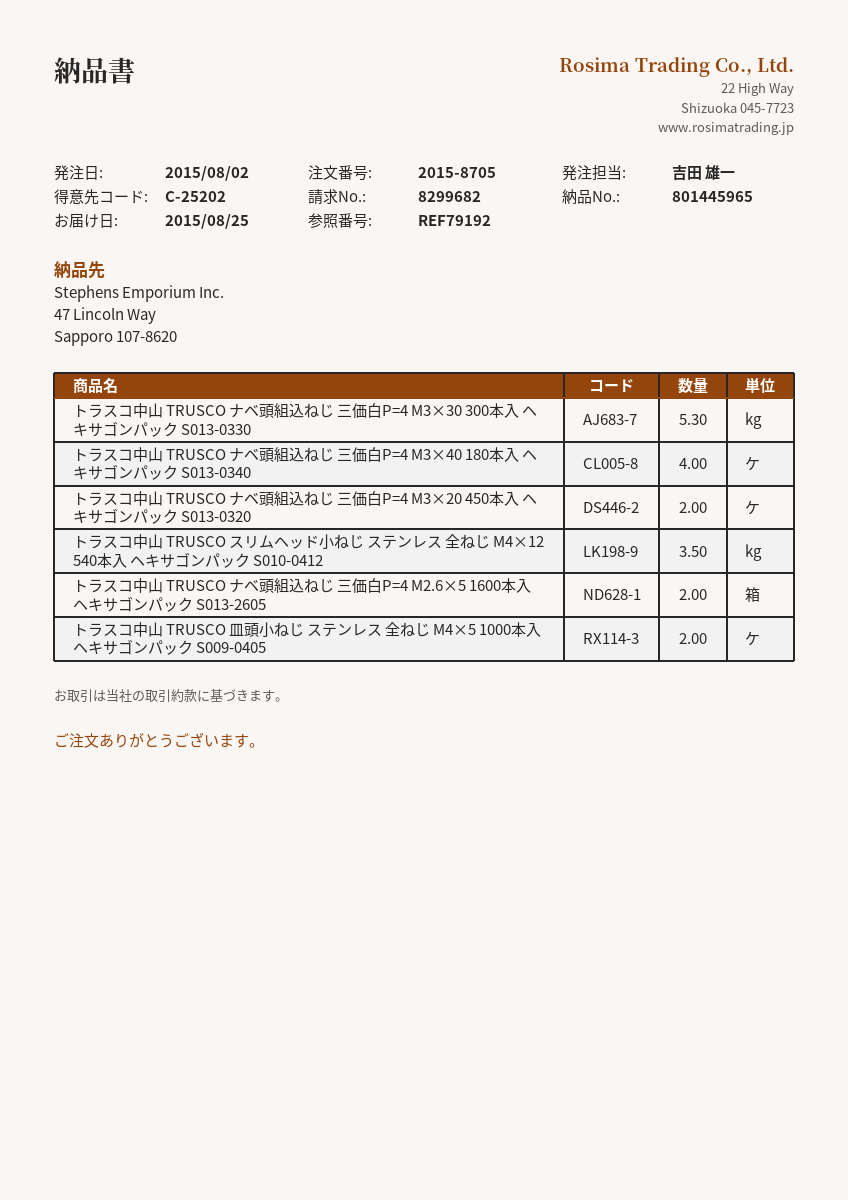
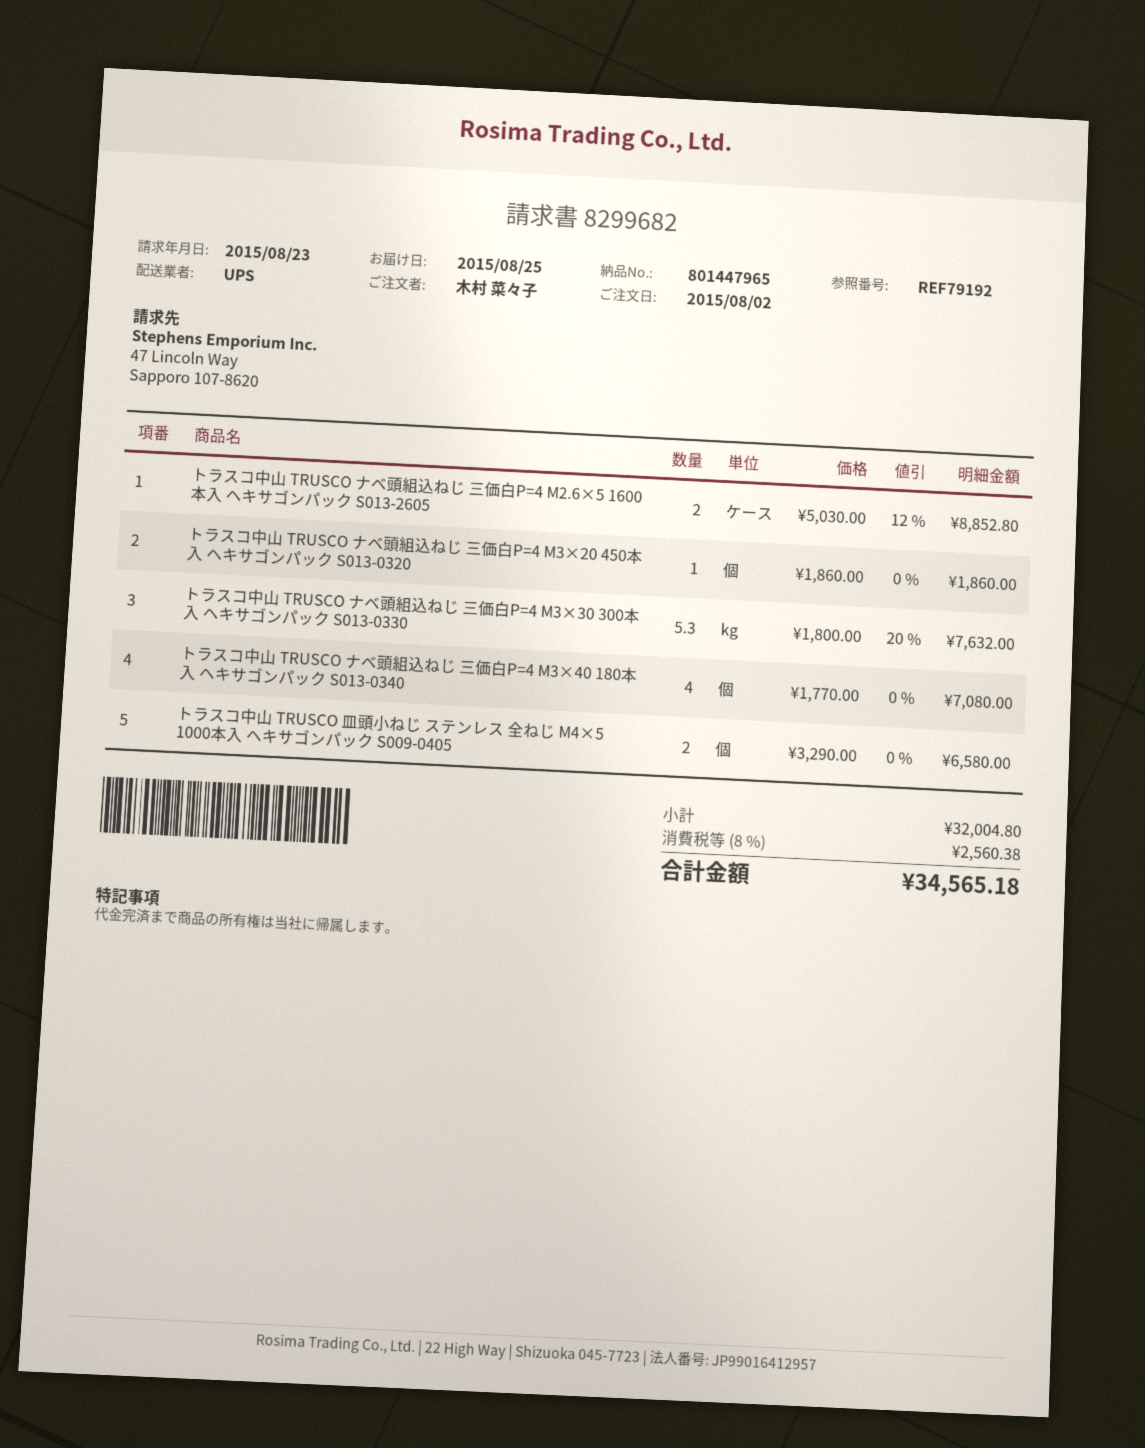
delivery note number: 801445965 -> 801447965
ordered by: 吉田 雄一 -> 木村 菜々子
トラスコ中山 TRUSCO ナベ頭組込ねじ 三価白P=4 M3×20 450本入 ヘキサゴンパック S013-0320: 2 -> 1
トラスコ中山 TRUSCO スリムヘッド小ねじ ステンレス 全ねじ M4×12 540本入 ヘキサゴンパック S010-0412: 3.5 -> none

